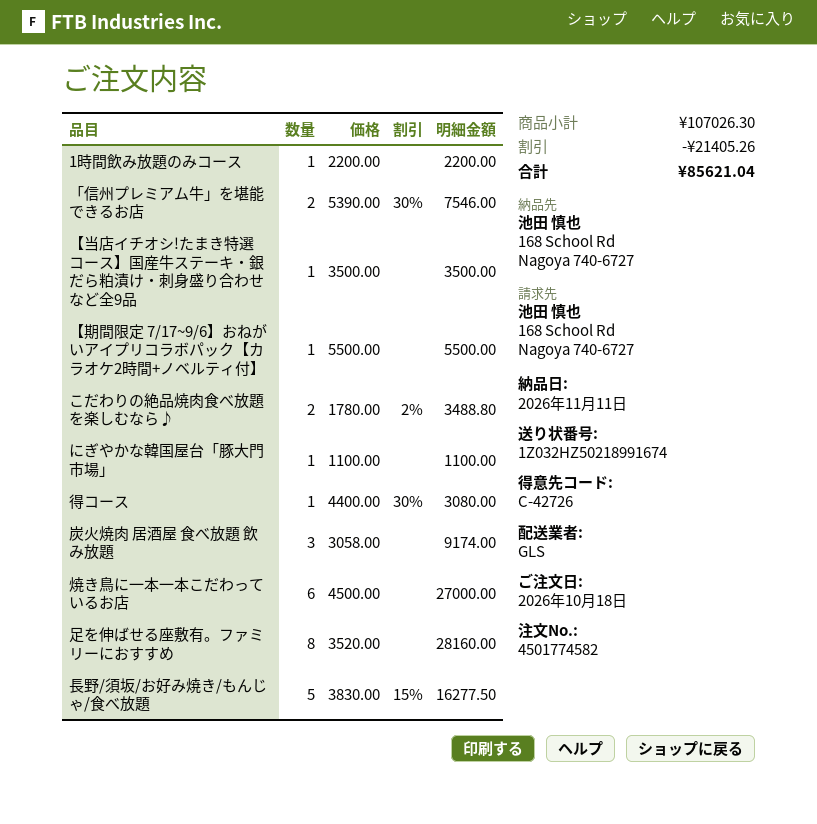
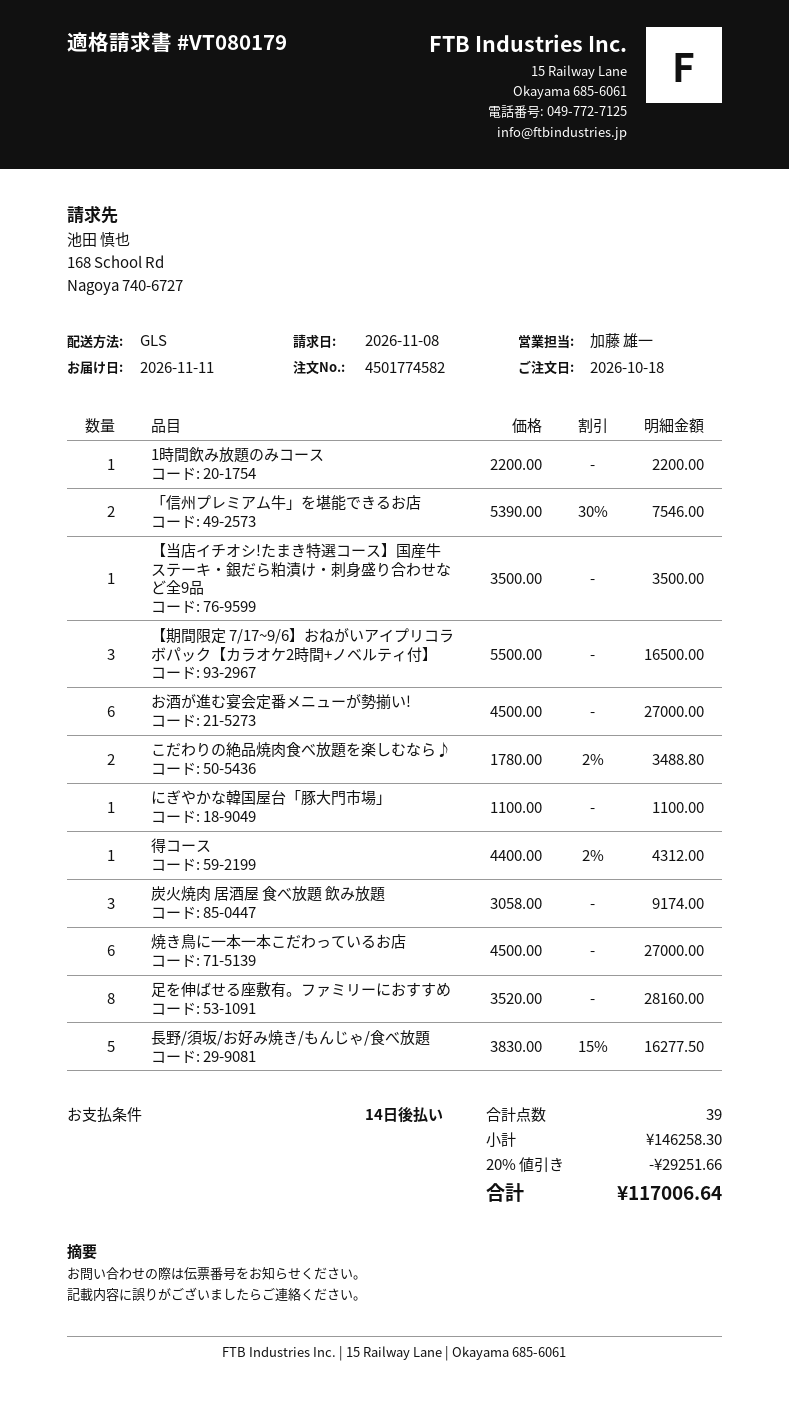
【期間限定 7/17~9/6】おねがいアイプリコラボパック【カラオケ2時間+ノベルティ付】: 1 x 5500.00 = 5500.00 -> 3 x 5500.00 = 16500.00
得コース: 1 x 4400.00 - 30% = 3080.00 -> 1 x 4400.00 - 2% = 4312.00
お酒が進む宴会定番メニューが勢揃い!: none -> 6 x 4500.00 = 27000.00
subtotal: 107026.30 -> 146258.30
discount: 21405.26 -> 29251.66
total: 85621.04 -> 117006.64

